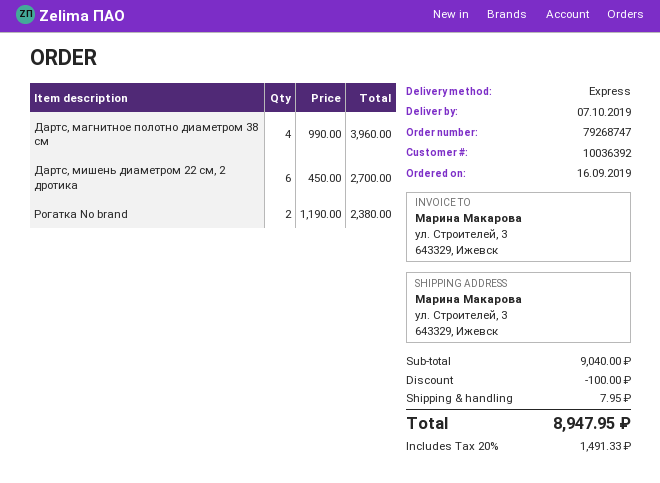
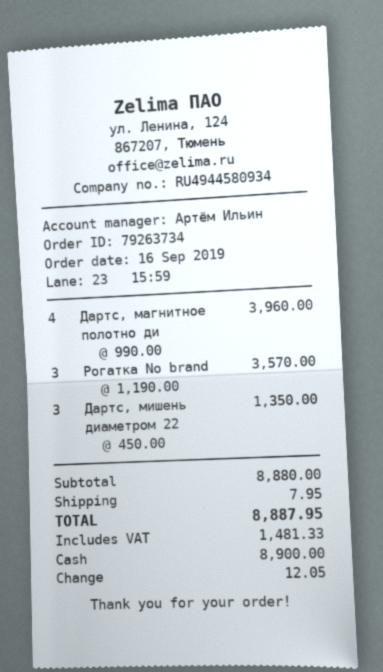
order number: 79268747 -> 79263734
Дартс, мишень диаметром 22 см, 2 дротика: 6 x 450.00 = 2700.00 -> 3 x 450.00 = 1350.00
Рогатка No brand: 2 x 1190.00 = 2380.00 -> 3 x 1190.00 = 3570.00
subtotal: 9040.00 -> 8880.00
discount: 100.00 -> none
tax: 1491.33 -> 1481.33
total: 8947.95 -> 8887.95

